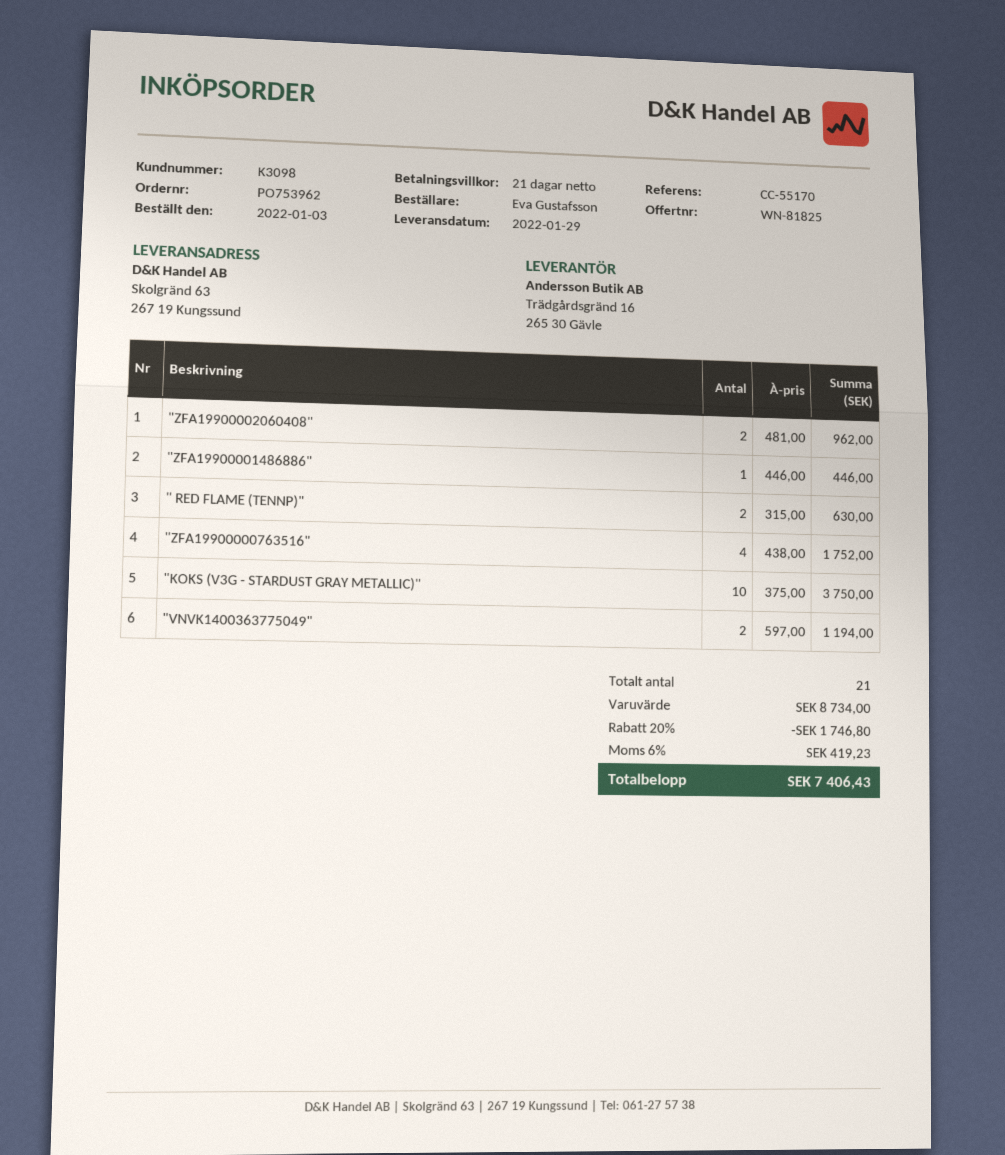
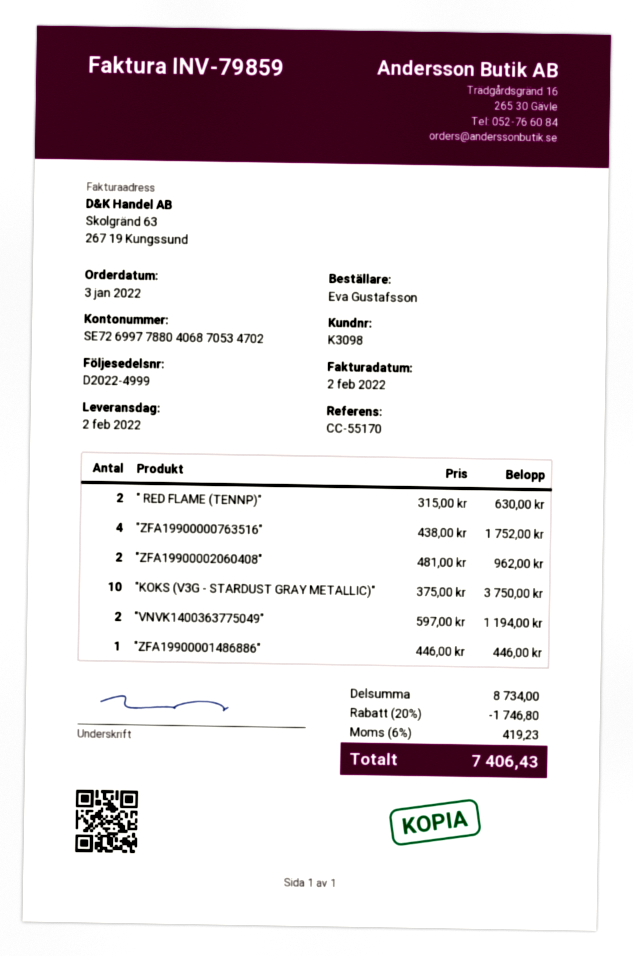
delivery date: 2022-01-29 -> 2022-02-02

